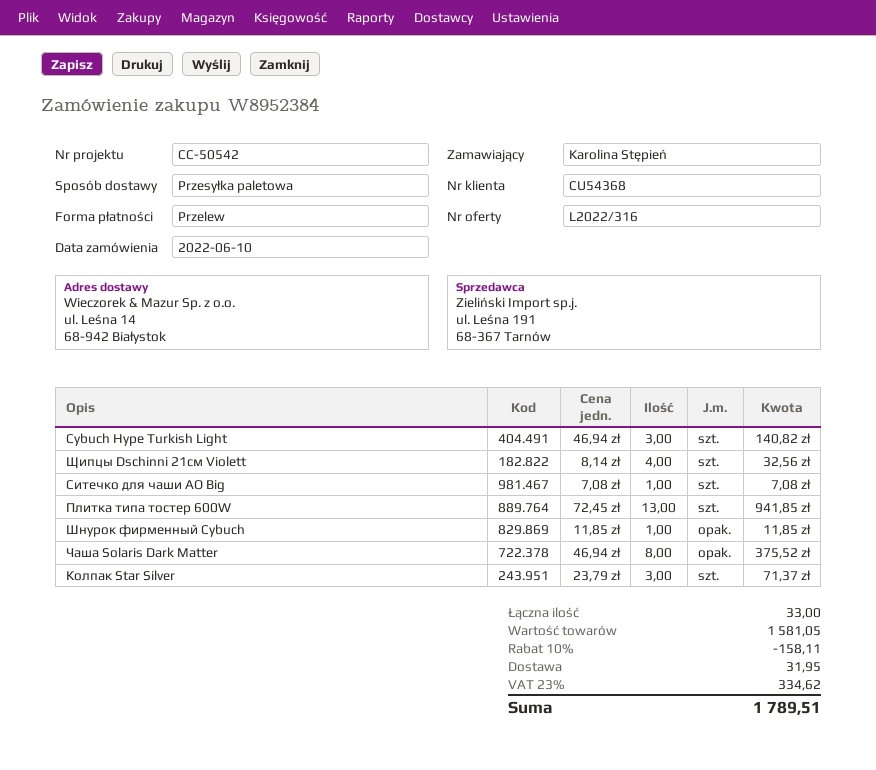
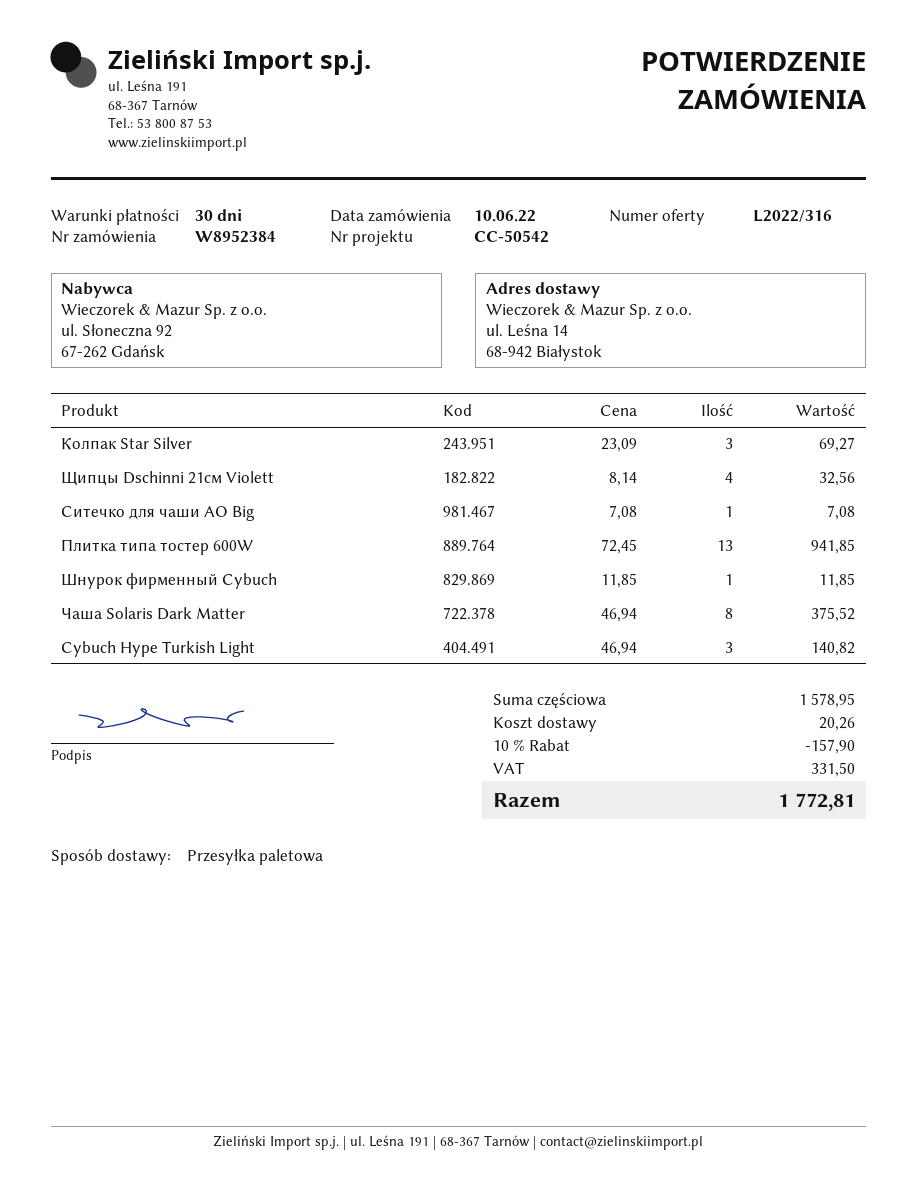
Колпак Star Silver: 3 x 23.79 = 71.37 -> 3 x 23.09 = 69.27
subtotal: 1581.05 -> 1578.95
discount: 10% = 158.11 -> 10% = 157.90
shipping: 31.95 -> 20.26
tax: 334.62 -> 331.50
total: 1789.51 -> 1772.81

